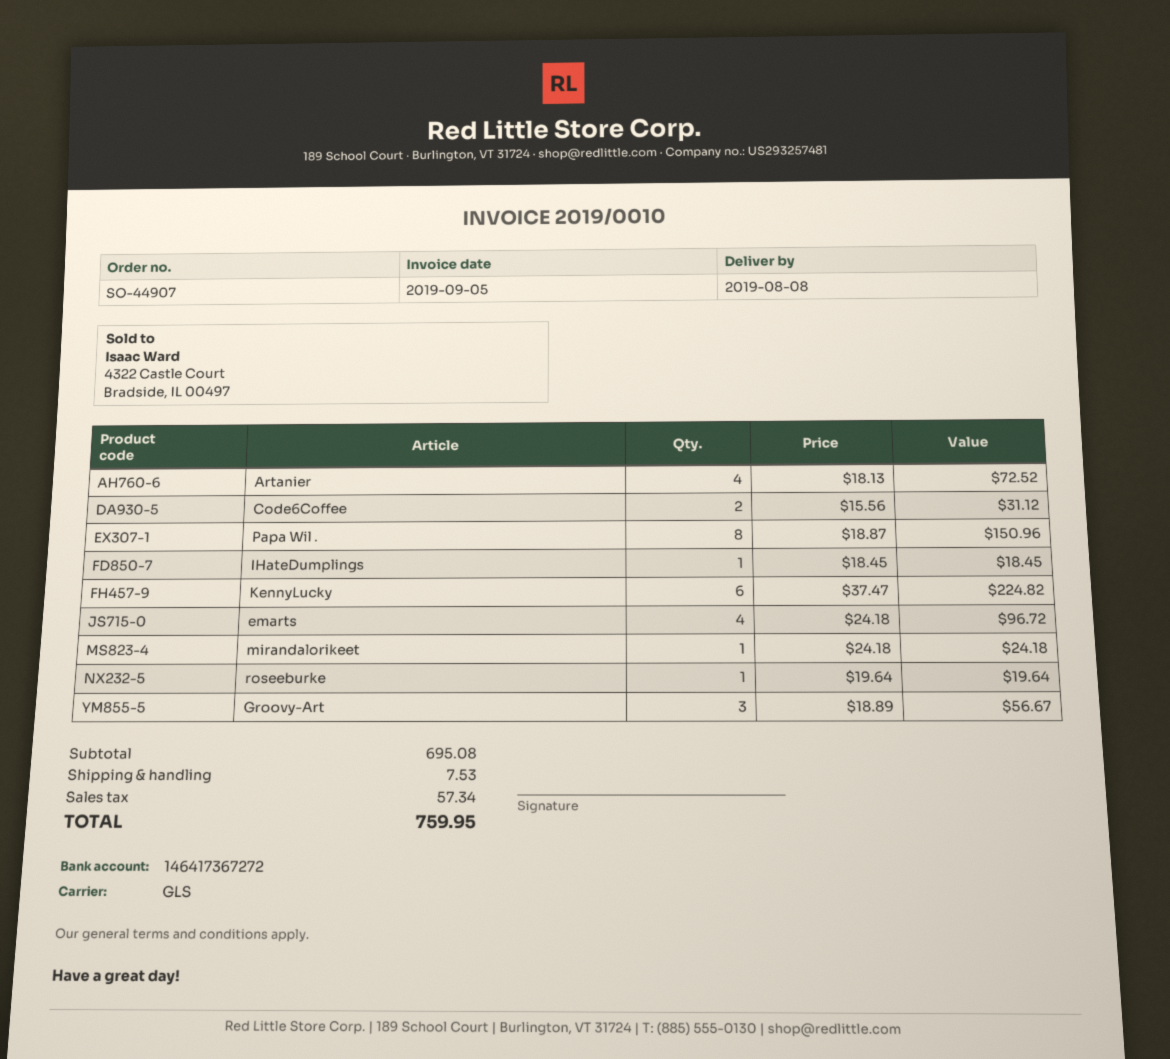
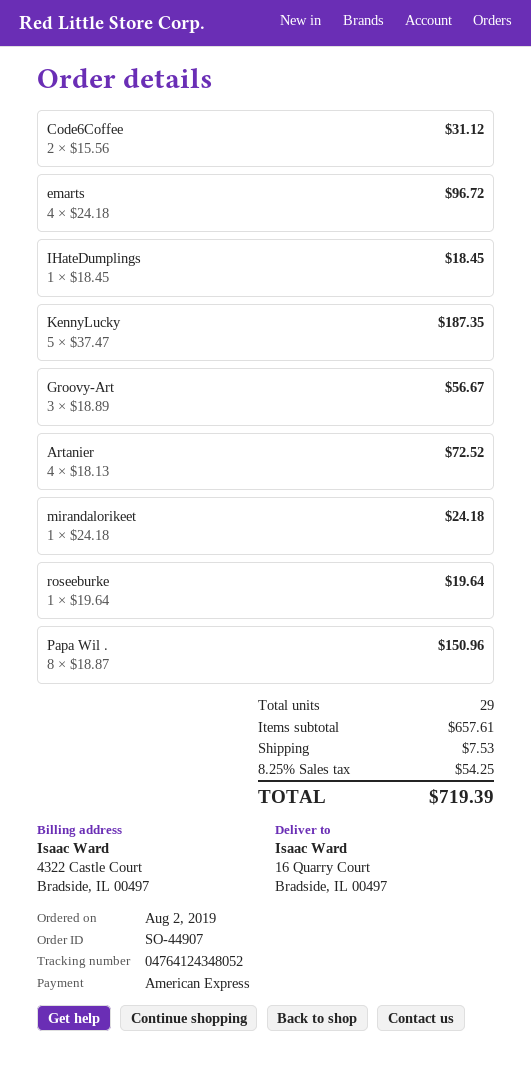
KennyLucky: 6 x 37.47 = 224.82 -> 5 x 37.47 = 187.35
subtotal: 695.08 -> 657.61
tax: 57.34 -> 54.25
total: 759.95 -> 719.39

